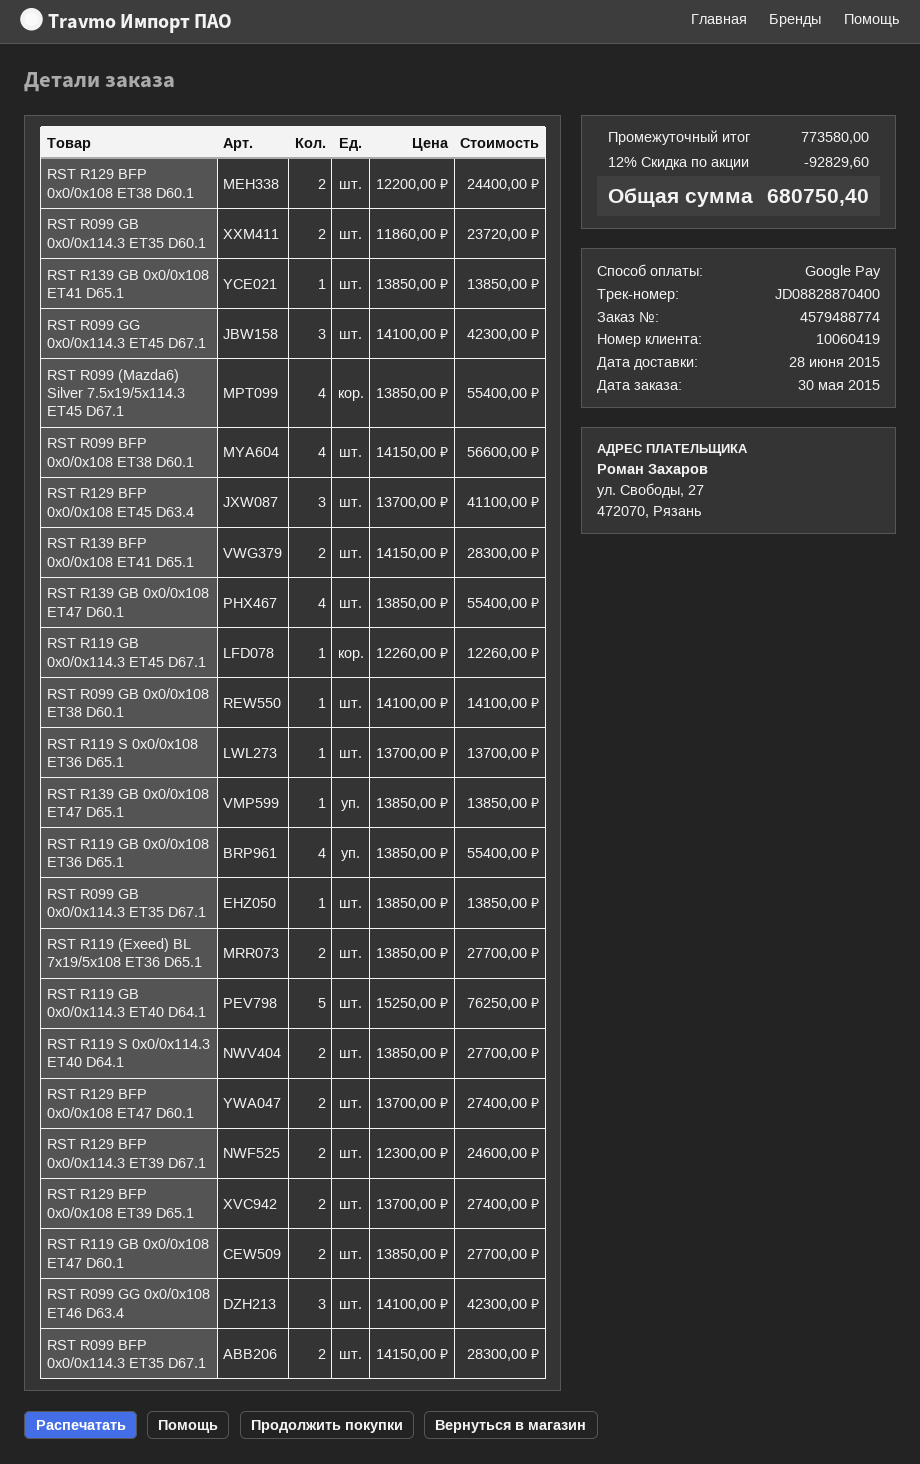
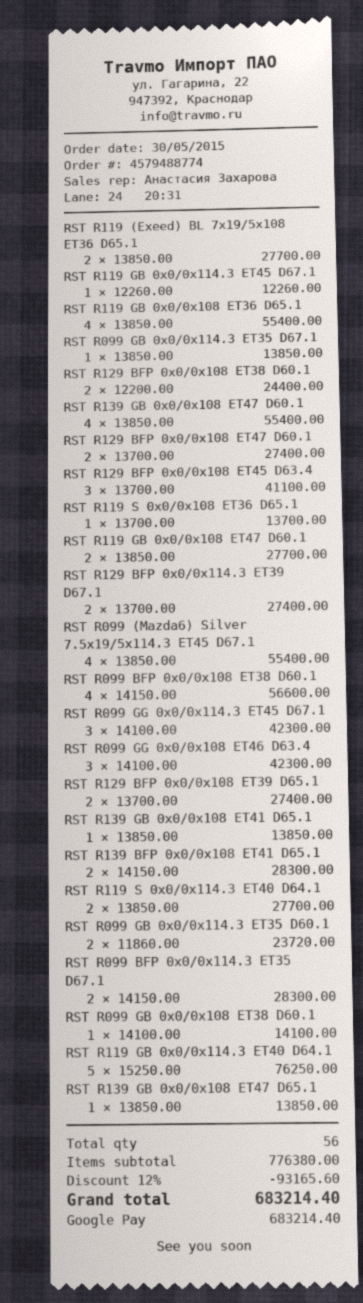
RST R129 BFP 0x0/0x114.3 ET39 D67.1: 2 x 12300.00 = 24600.00 -> 2 x 13700.00 = 27400.00
subtotal: 773580.00 -> 776380.00
discount: 12% = 92829.60 -> 12% = 93165.60
total: 680750.40 -> 683214.40

